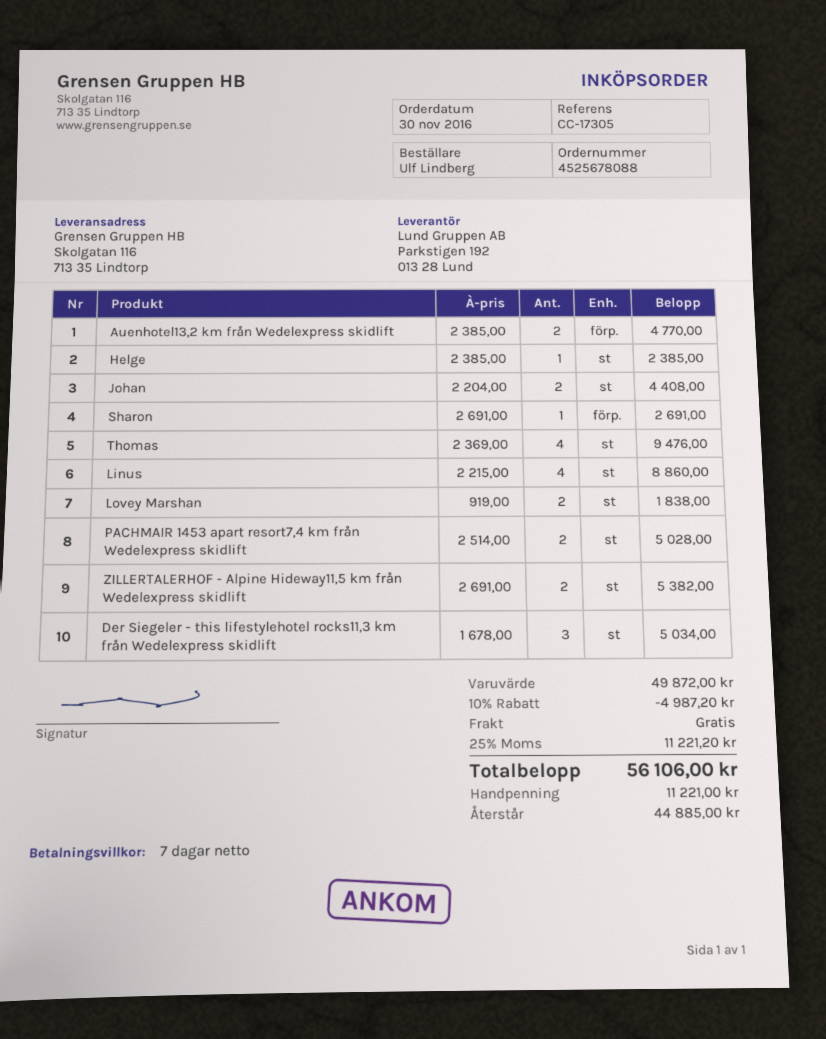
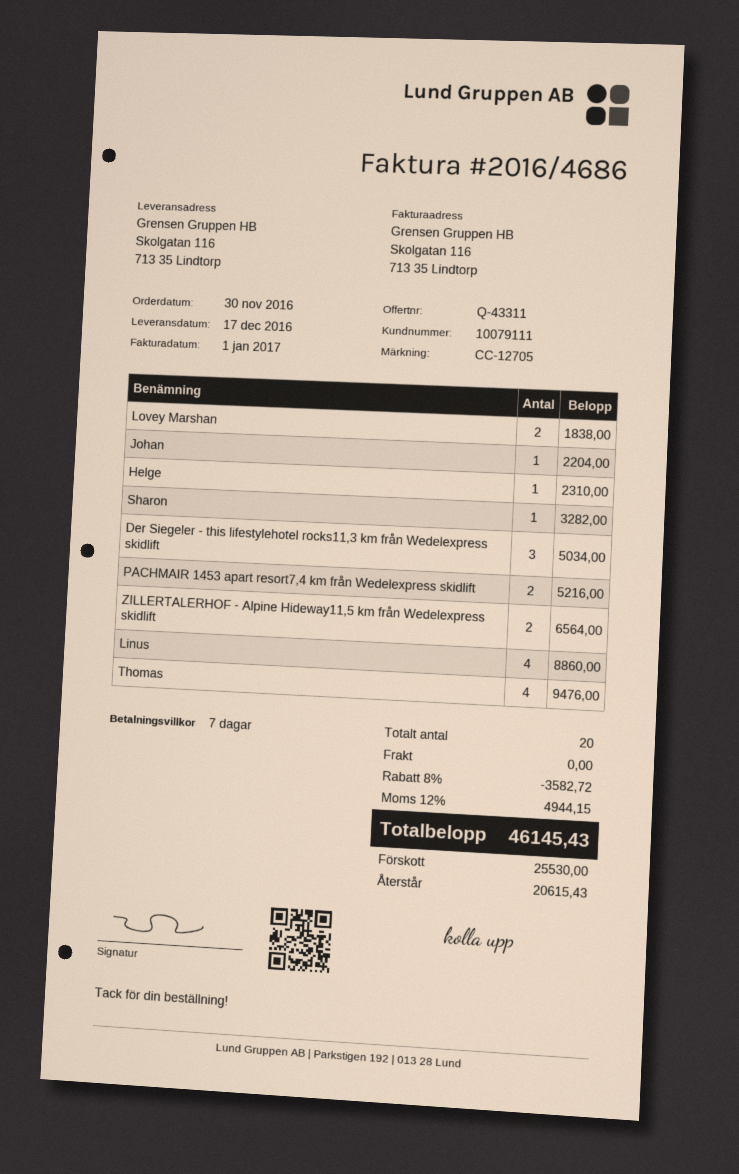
reference: CC-17305 -> CC-12705
Auenhotel13,2 km från Wedelexpress skidlift: 2 for 4770.00 -> none
Helge: 1 for 2385.00 -> 1 for 2310.00
Johan: 2 for 4408.00 -> 1 for 2204.00
Sharon: 1 for 2691.00 -> 1 for 3282.00
PACHMAIR 1453 apart resort7,4 km från Wedelexpress skidlift: 2 for 5028.00 -> 2 for 5216.00
ZILLERTALERHOF - Alpine Hideway11,5 km från Wedelexpress skidlift: 2 for 5382.00 -> 2 for 6564.00
discount: 10% = 4987.20 -> 8% = 3582.72
tax: 25% = 11221.20 -> 12% = 4944.15
total: 56106.00 -> 46145.43
deposit: 11221.00 -> 25530.00
balance: 44885.00 -> 20615.43

